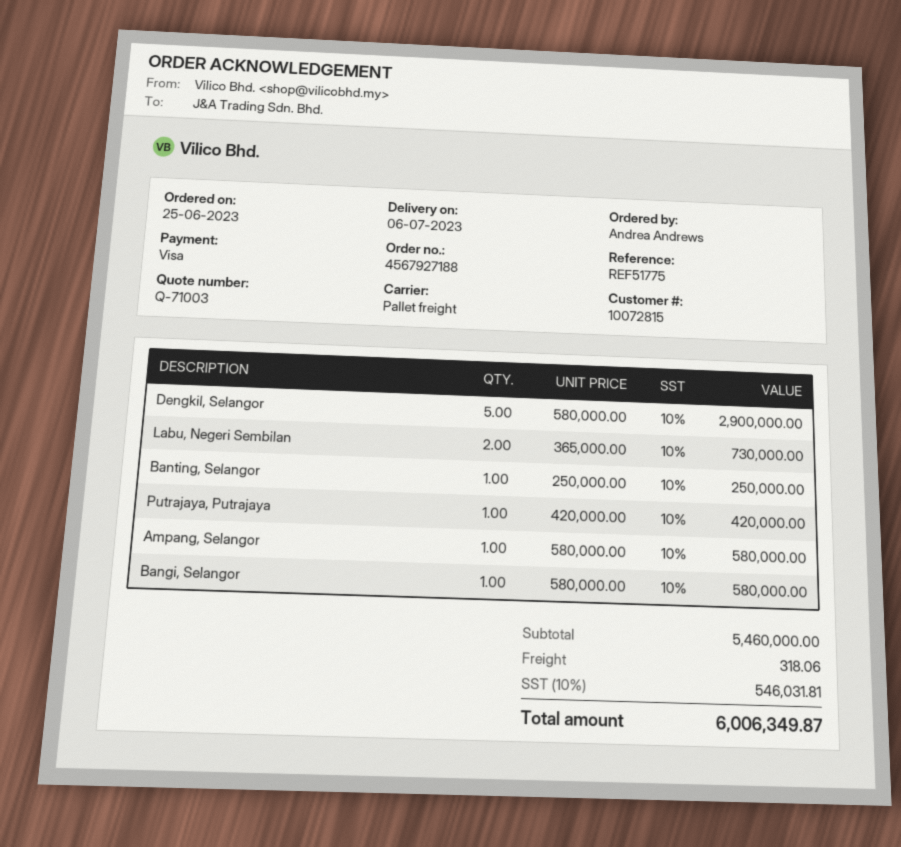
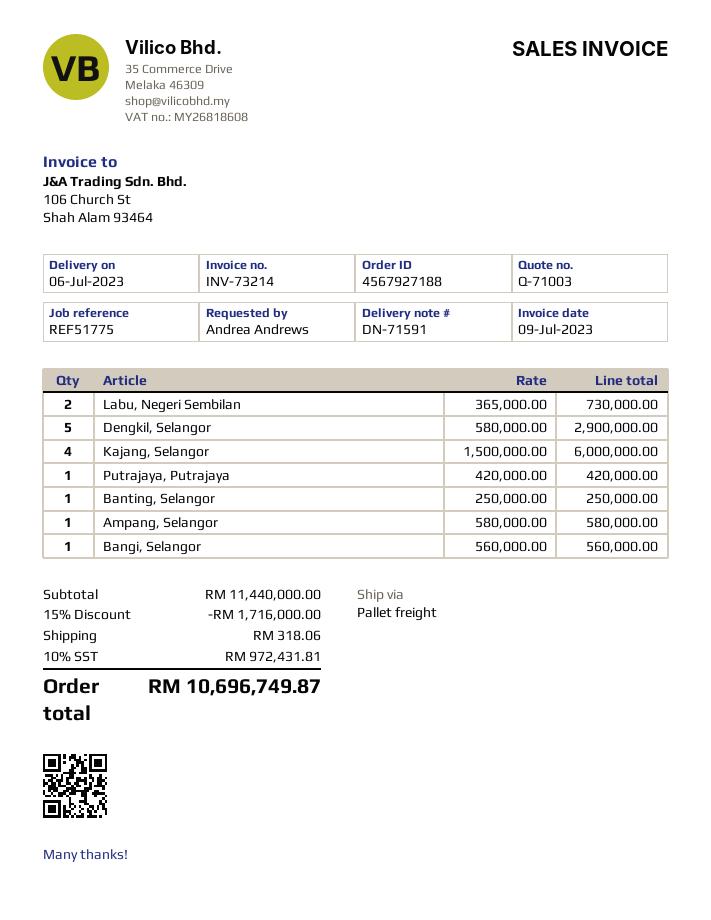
Bangi, Selangor: 1 x 580000.00 = 580000.00 -> 1 x 560000.00 = 560000.00
Kajang, Selangor: none -> 4 x 1500000.00 = 6000000.00
subtotal: 5460000.00 -> 11440000.00
discount: none -> 15% = 1716000.00
tax: 10% = 546031.81 -> 10% = 972431.81
total: 6006349.87 -> 10696749.87

